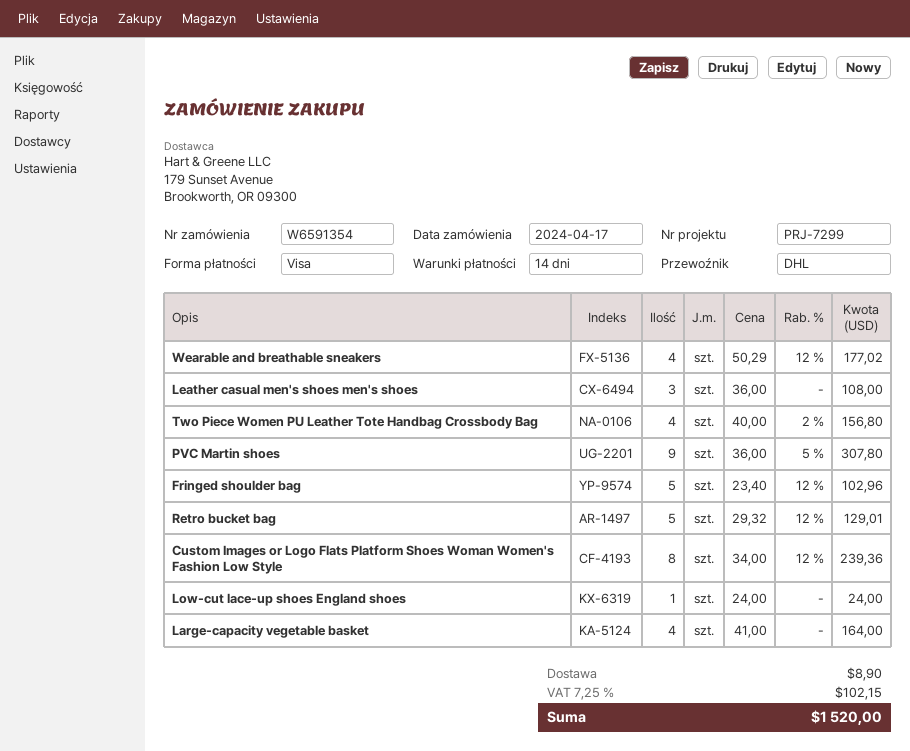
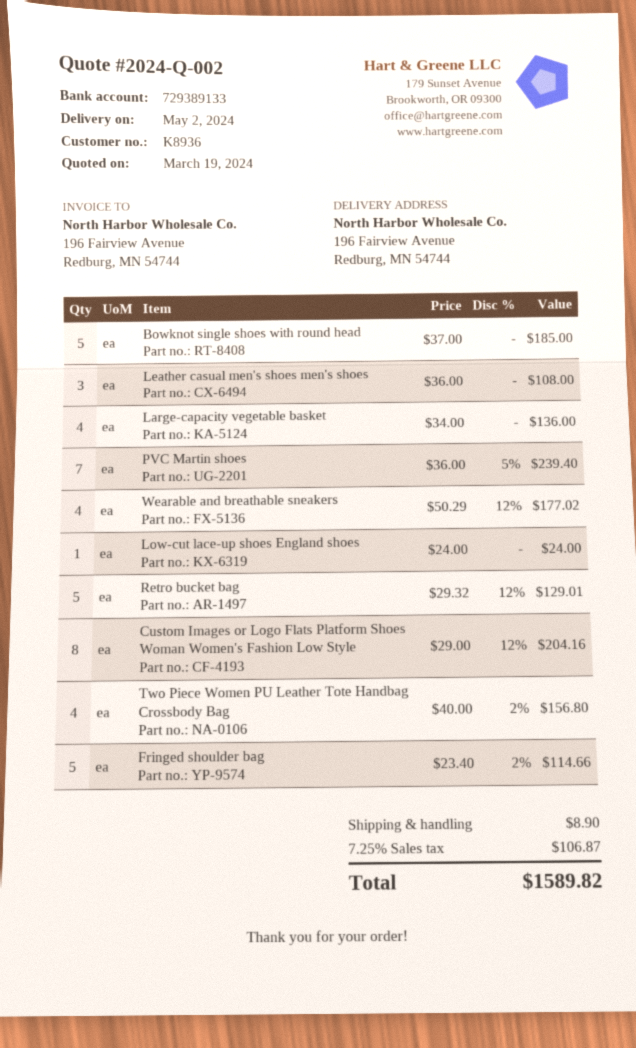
PVC Martin shoes: 9 x 36.00 - 5% = 307.80 -> 7 x 36.00 - 5% = 239.40
Fringed shoulder bag: 5 x 23.40 - 12% = 102.96 -> 5 x 23.40 - 2% = 114.66
Custom Images or Logo Flats Platform Shoes Woman Women's Fashion Low Style: 8 x 34.00 - 12% = 239.36 -> 8 x 29.00 - 12% = 204.16
Large-capacity vegetable basket: 4 x 41.00 = 164.00 -> 4 x 34.00 = 136.00
Bowknot single shoes with round head: none -> 5 x 37.00 = 185.00
tax: 7.25% = 102.15 -> 7.25% = 106.87
total: 1520.00 -> 1589.82

